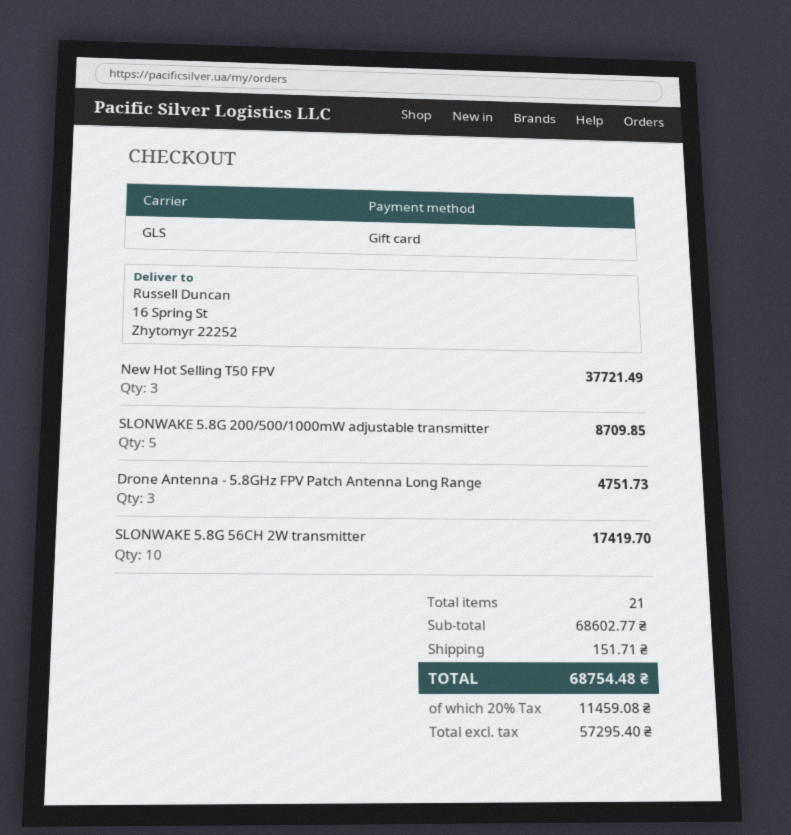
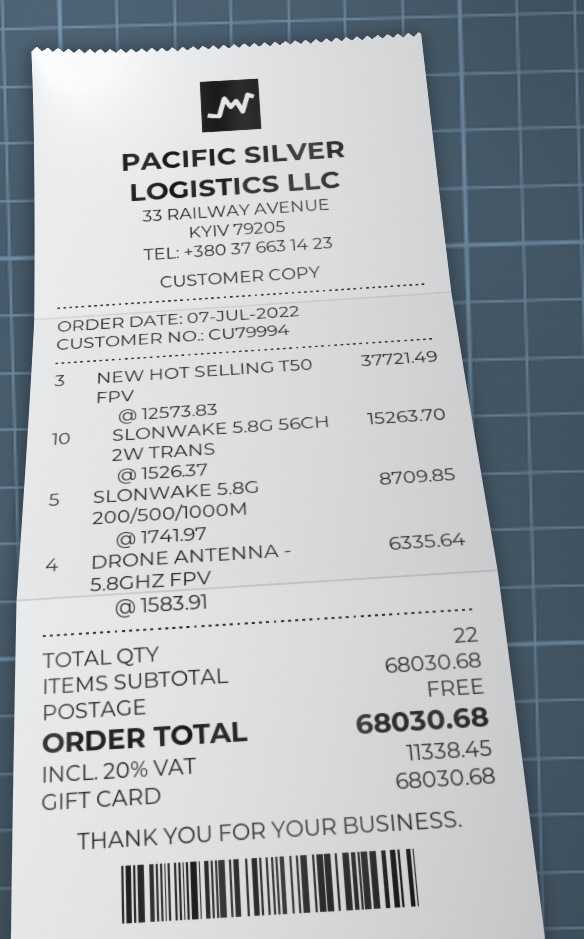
Drone Antenna - 5.8GHz FPV Patch Antenna Long Range: 3 for 4751.73 -> 4 for 6335.64
SLONWAKE 5.8G 56CH 2W transmitter: 10 for 17419.70 -> 10 for 15263.70
total quantity: 21 -> 22
subtotal: 68602.77 -> 68030.68
shipping: 151.71 -> 0.00
tax: 20% = 11459.08 -> 20% = 11338.45
total: 68754.48 -> 68030.68

